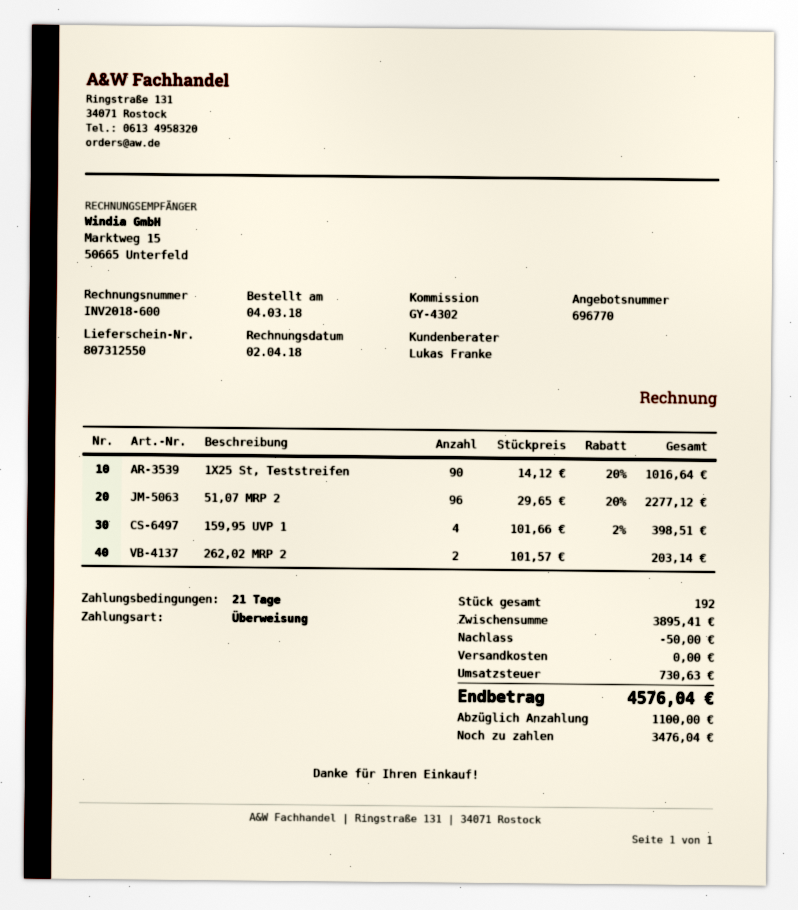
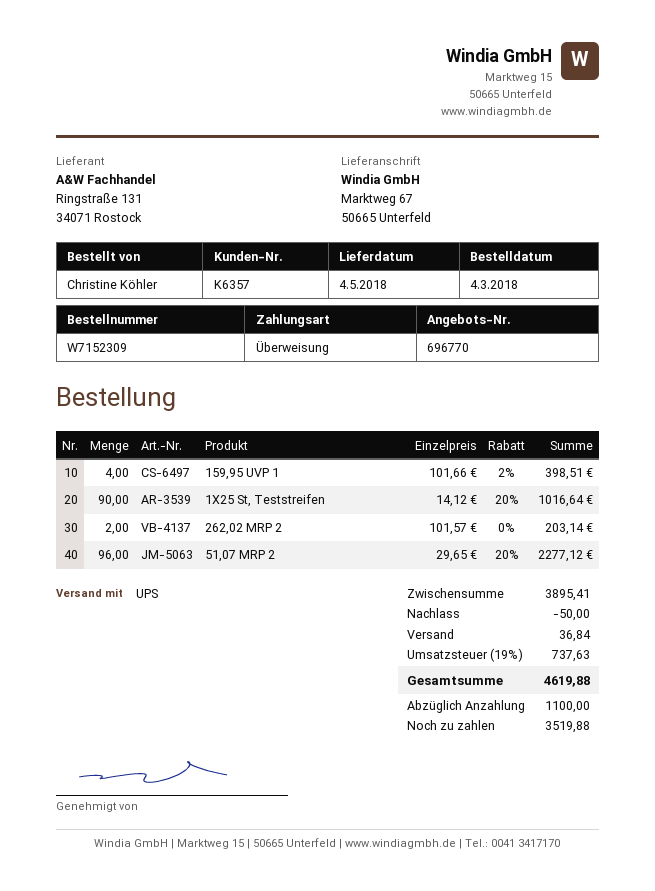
shipping: 0.00 -> 36.84
tax: 730.63 -> 737.63
total: 4576.04 -> 4619.88
balance: 3476.04 -> 3519.88

